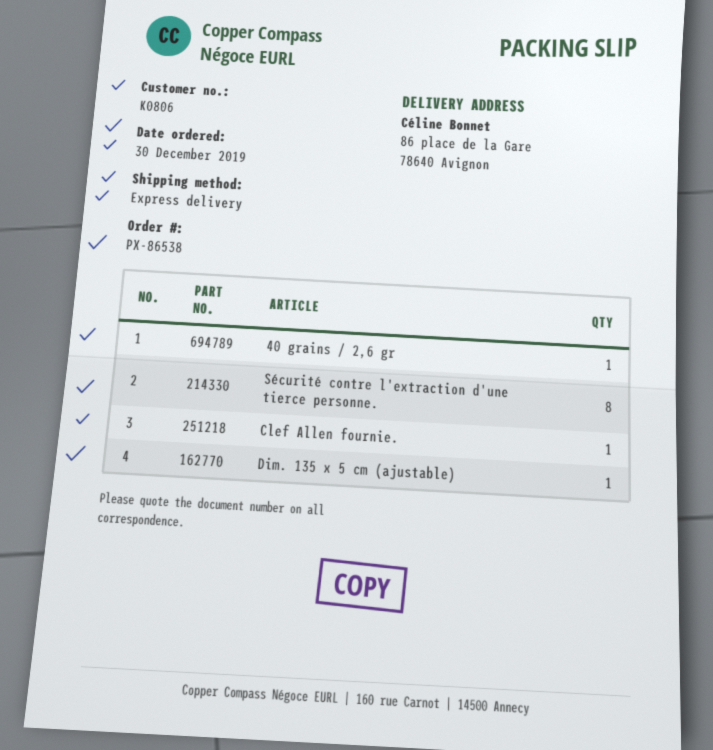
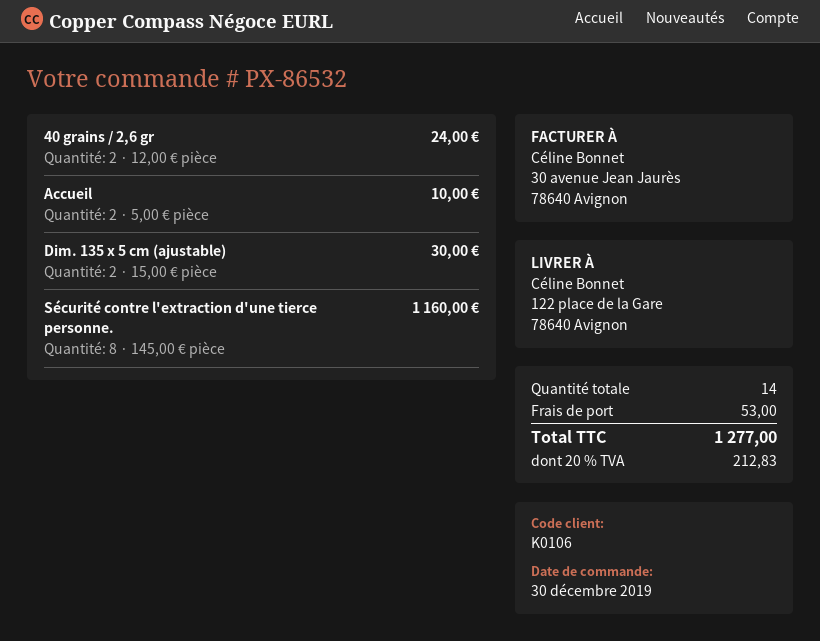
order number: PX-86538 -> PX-86532
customer number: K0806 -> K0106
ship to: 86 place de la Gare, 78640 Avignon -> 122 place de la Gare, 78640 Avignon
40 grains / 2,6 gr: 1 -> 2
Clef Allen fournie.: 1 -> none
Dim. 135 x 5 cm (ajustable): 1 -> 2
Accueil: none -> 2

